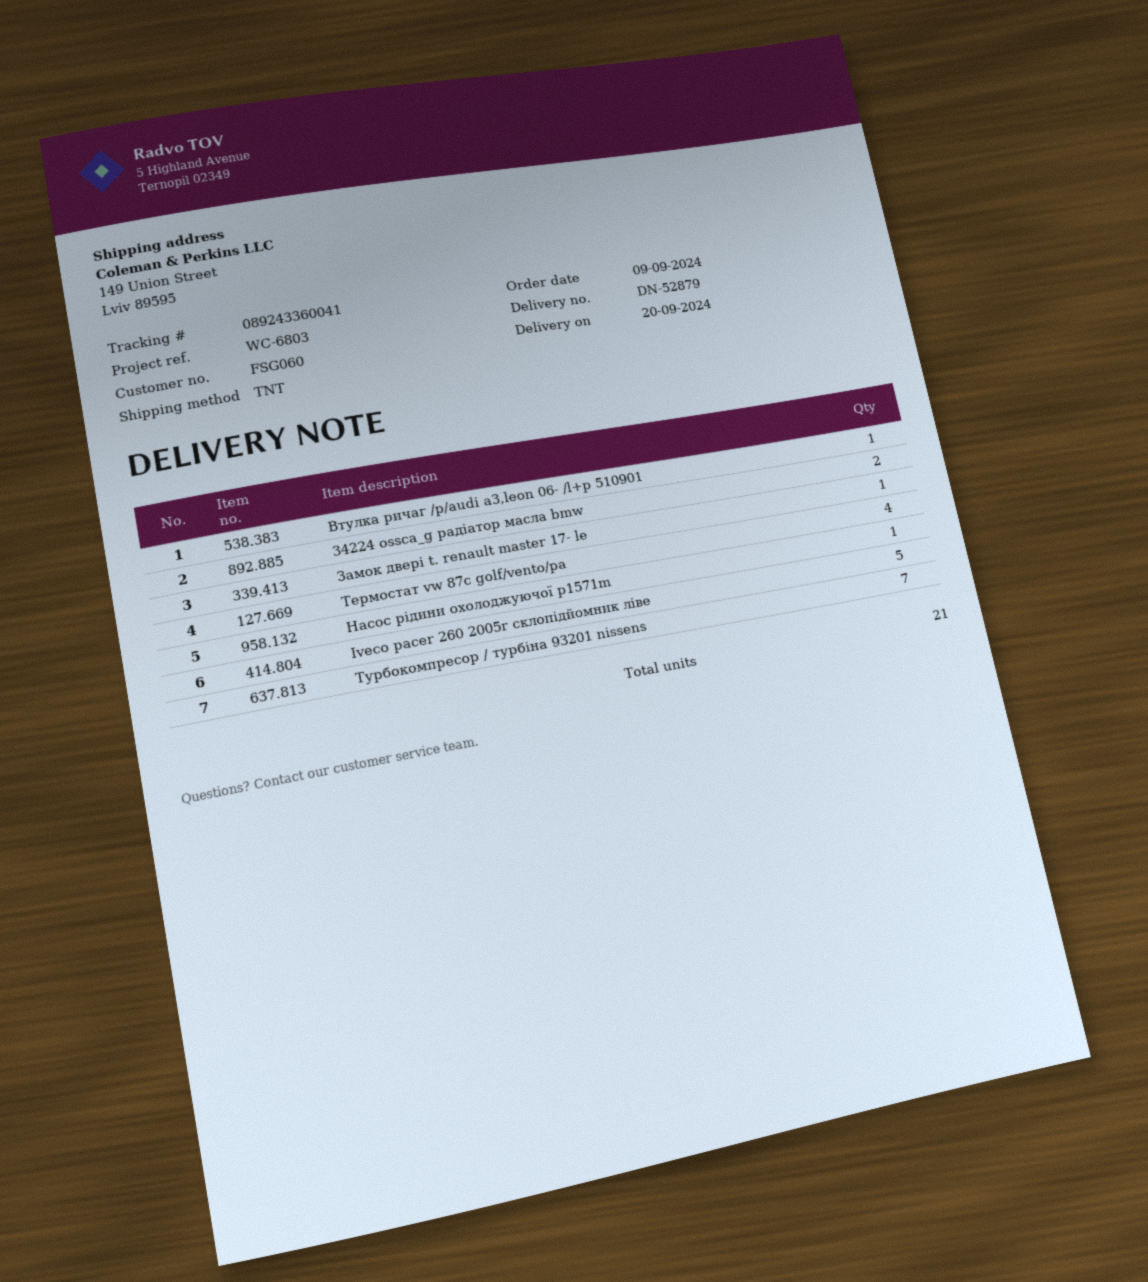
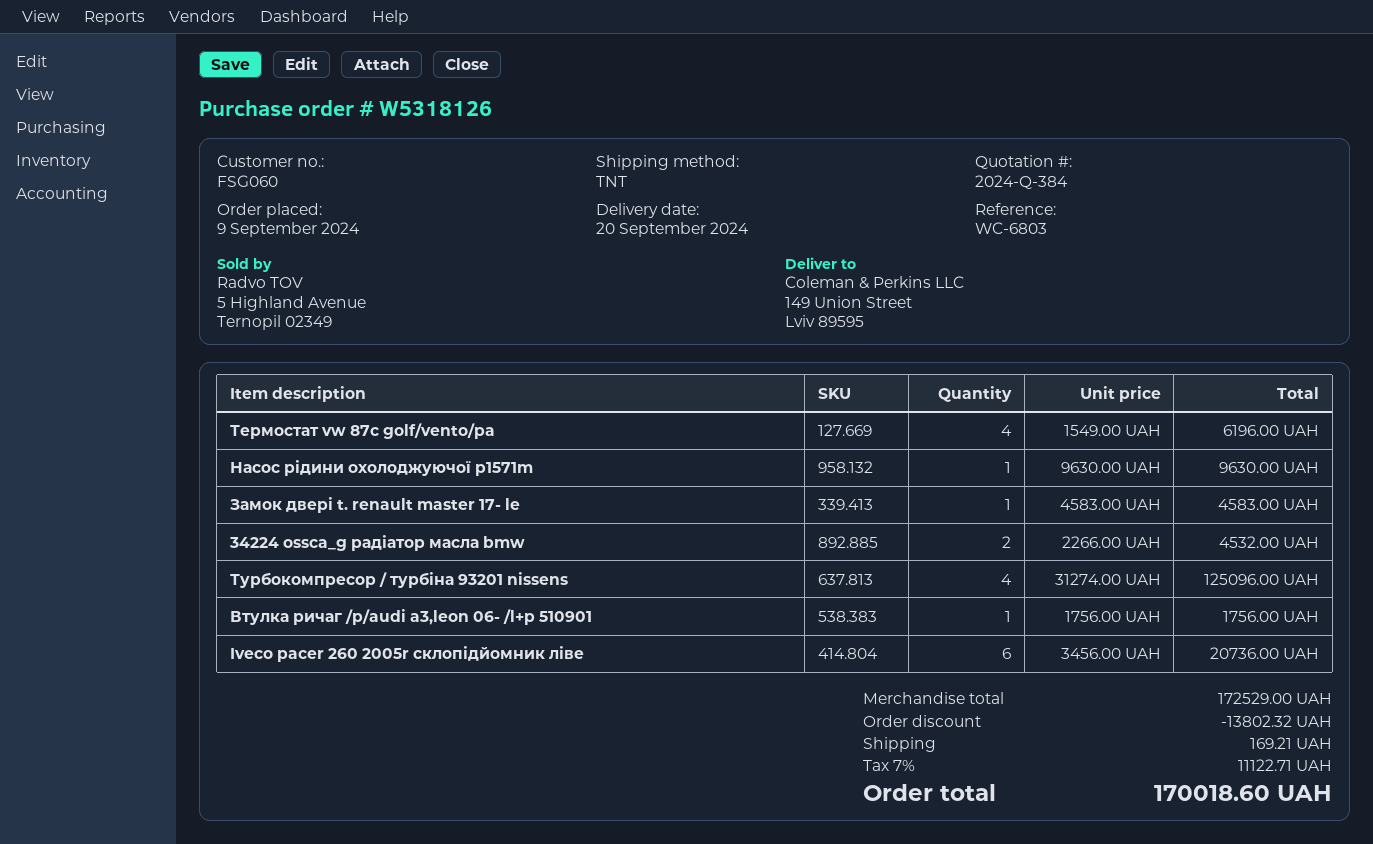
Iveco pacer 260 2005r склопідйомник ліве: 5 -> 6
Турбокомпресор / турбіна 93201 nissens: 7 -> 4

